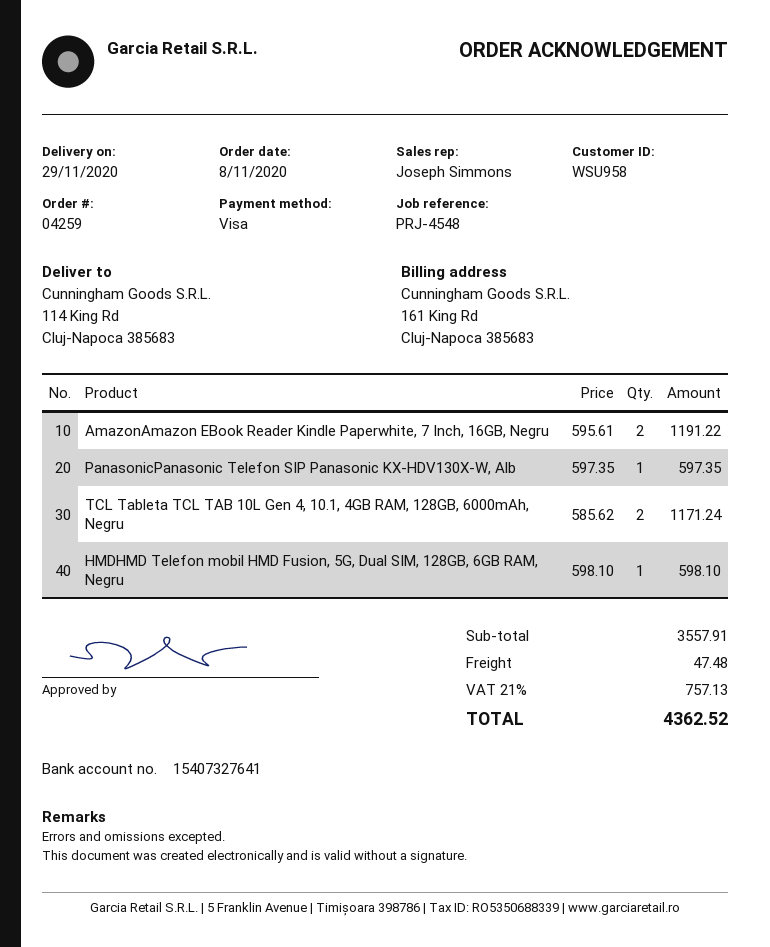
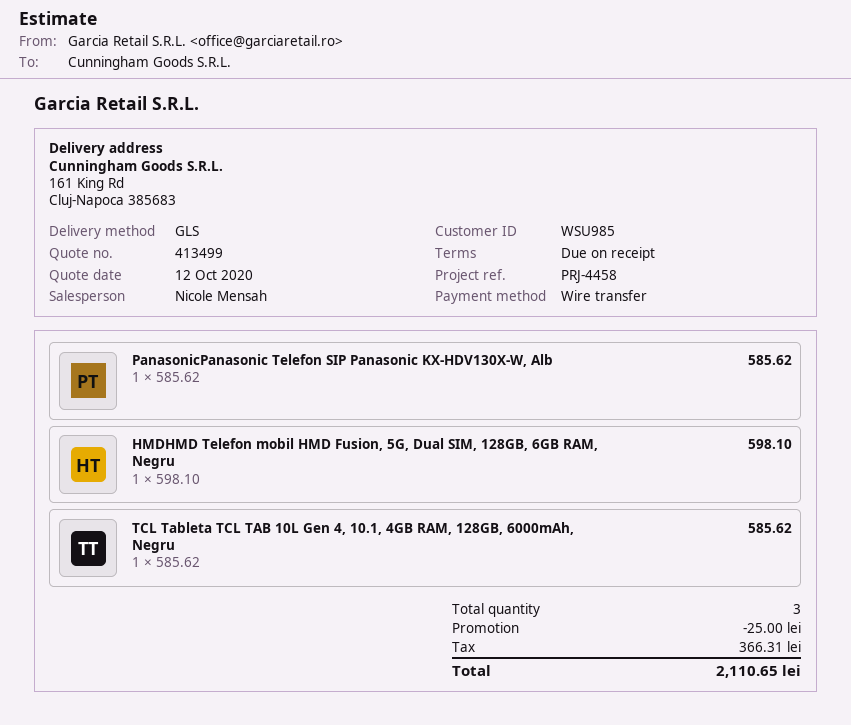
customer number: WSU958 -> WSU985
reference: PRJ-4548 -> PRJ-4458
sales rep: Joseph Simmons -> Nicole Mensah
payment method: Visa -> bank transfer
ship to: 114 King Rd, Cluj-Napoca 385683 -> 161 King Rd, Cluj-Napoca 385683
AmazonAmazon EBook Reader Kindle Paperwhite, 7 Inch, 16GB, Negru: 2 x 595.61 = 1191.22 -> none
PanasonicPanasonic Telefon SIP Panasonic KX-HDV130X-W, Alb: 1 x 597.35 = 597.35 -> 1 x 585.62 = 585.62
TCL Tableta TCL TAB 10L Gen 4, 10.1, 4GB RAM, 128GB, 6000mAh, Negru: 2 x 585.62 = 1171.24 -> 1 x 585.62 = 585.62
discount: none -> 25.00
shipping: 47.48 -> none
tax: 757.13 -> 366.31
total: 4362.52 -> 2110.65

